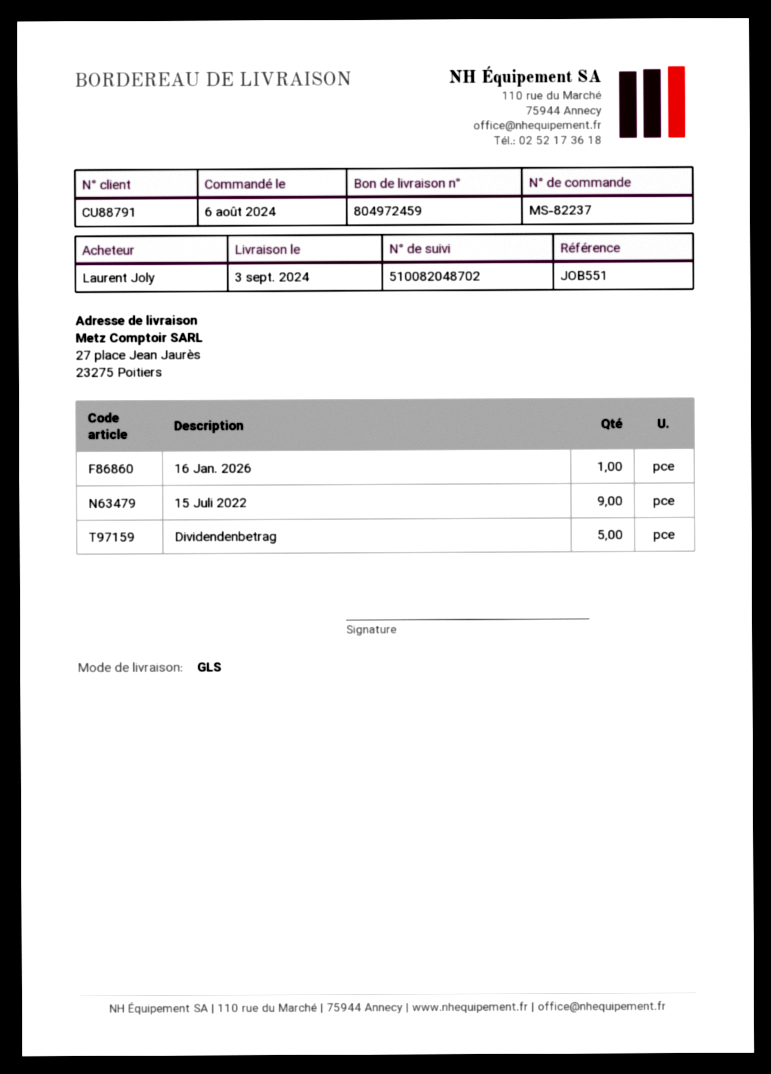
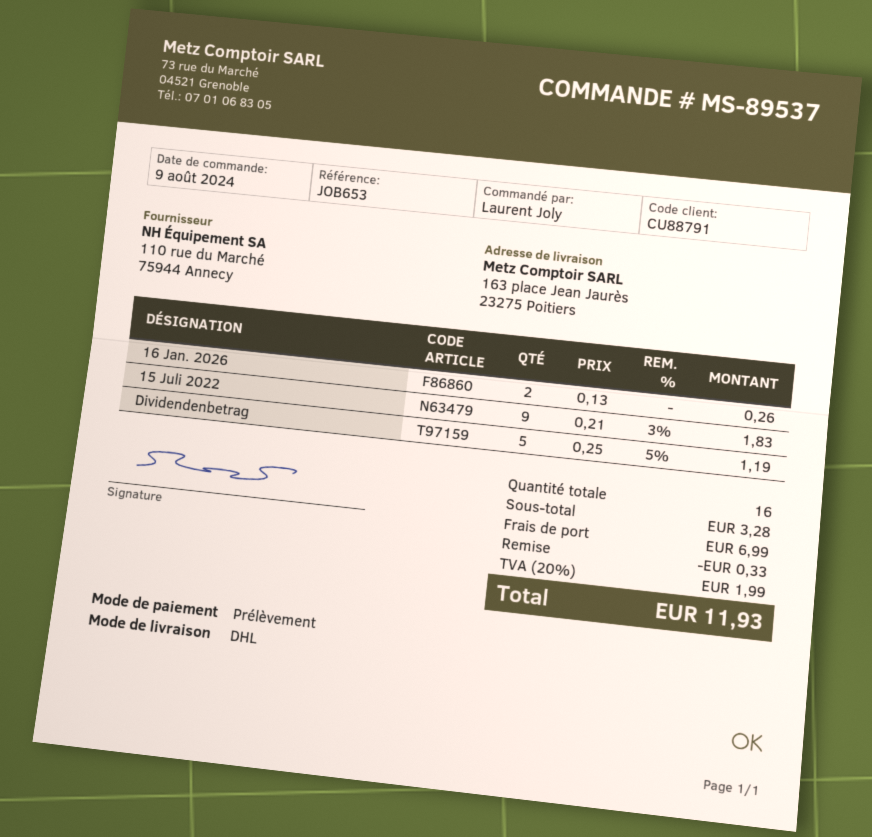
order number: MS-82237 -> MS-89537
order date: 2024-08-06 -> 2024-08-09
reference: JOB551 -> JOB653
shipping method: GLS -> DHL
ship to: 27 place Jean Jaurès, 23275 Poitiers -> 163 place Jean Jaurès, 23275 Poitiers
16 Jan. 2026: 1 -> 2

